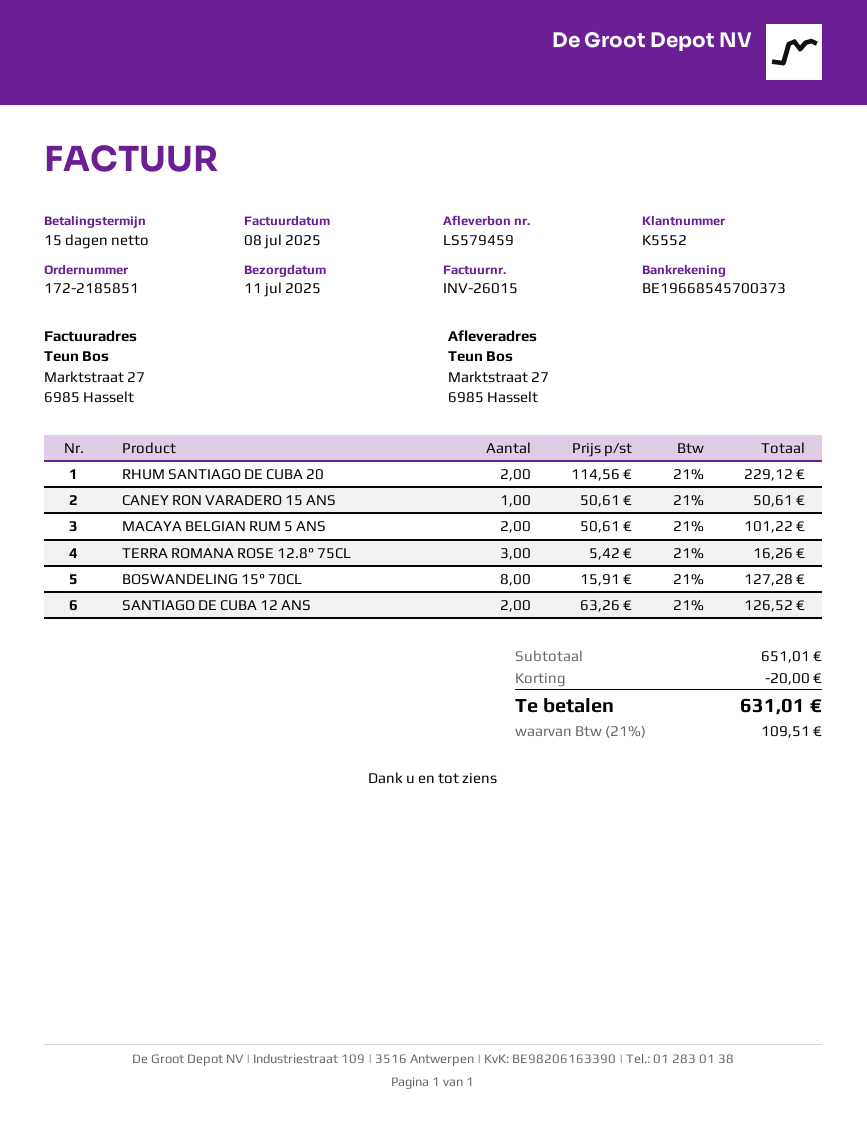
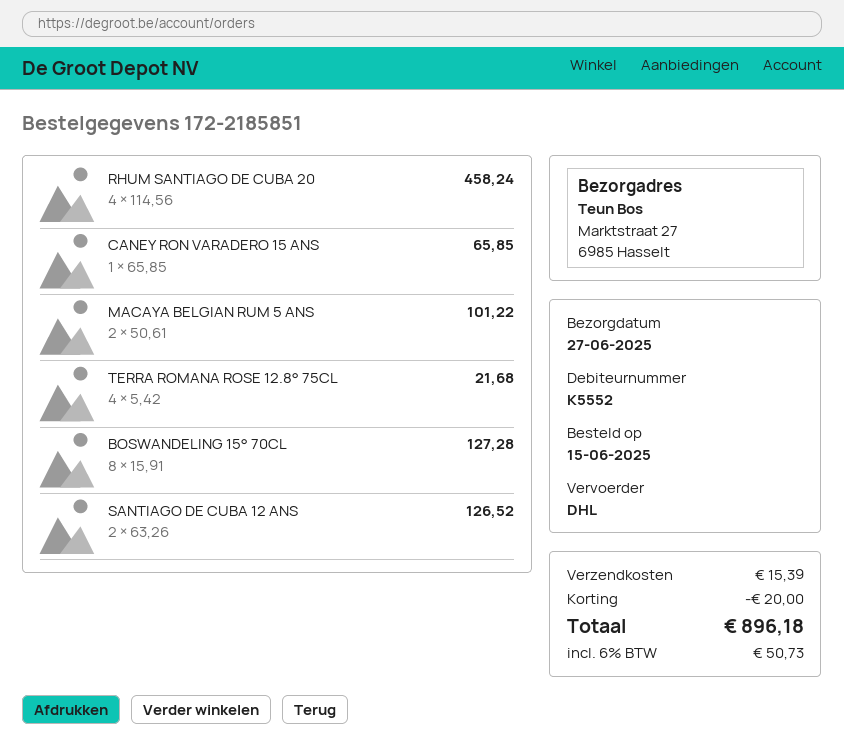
delivery date: 2025-07-11 -> 2025-06-27
RHUM SANTIAGO DE CUBA 20: 2 x 114.56 = 229.12 -> 4 x 114.56 = 458.24
CANEY RON VARADERO 15 ANS: 1 x 50.61 = 50.61 -> 1 x 65.85 = 65.85
TERRA ROMANA ROSE 12.8° 75CL: 3 x 5.42 = 16.26 -> 4 x 5.42 = 21.68
shipping: none -> 15.39
tax: 21% = 109.51 -> 6% = 50.73
total: 631.01 -> 896.18

